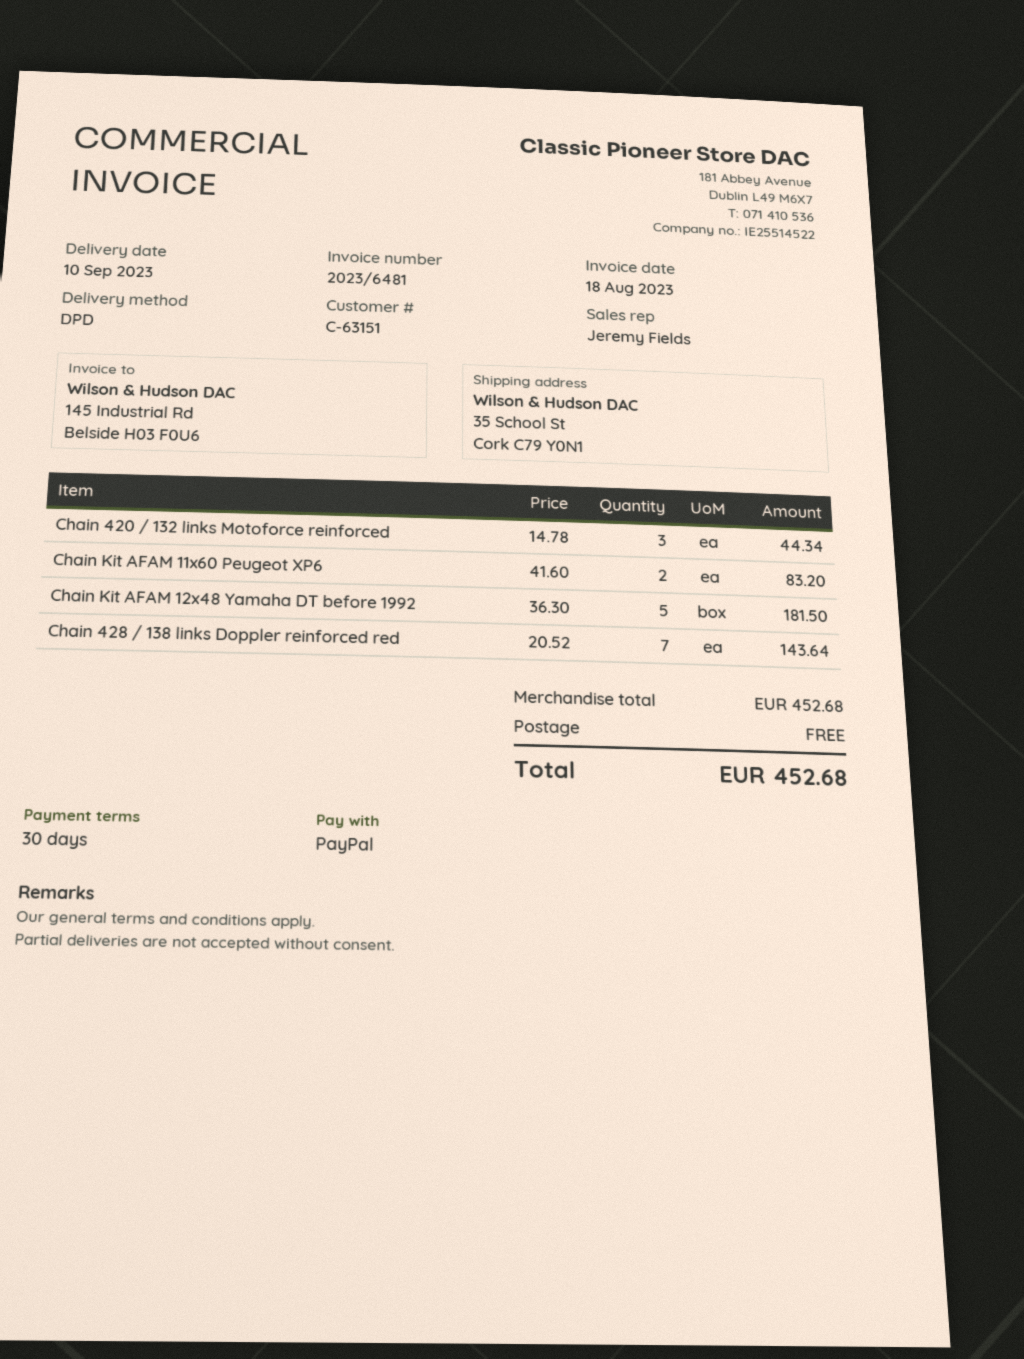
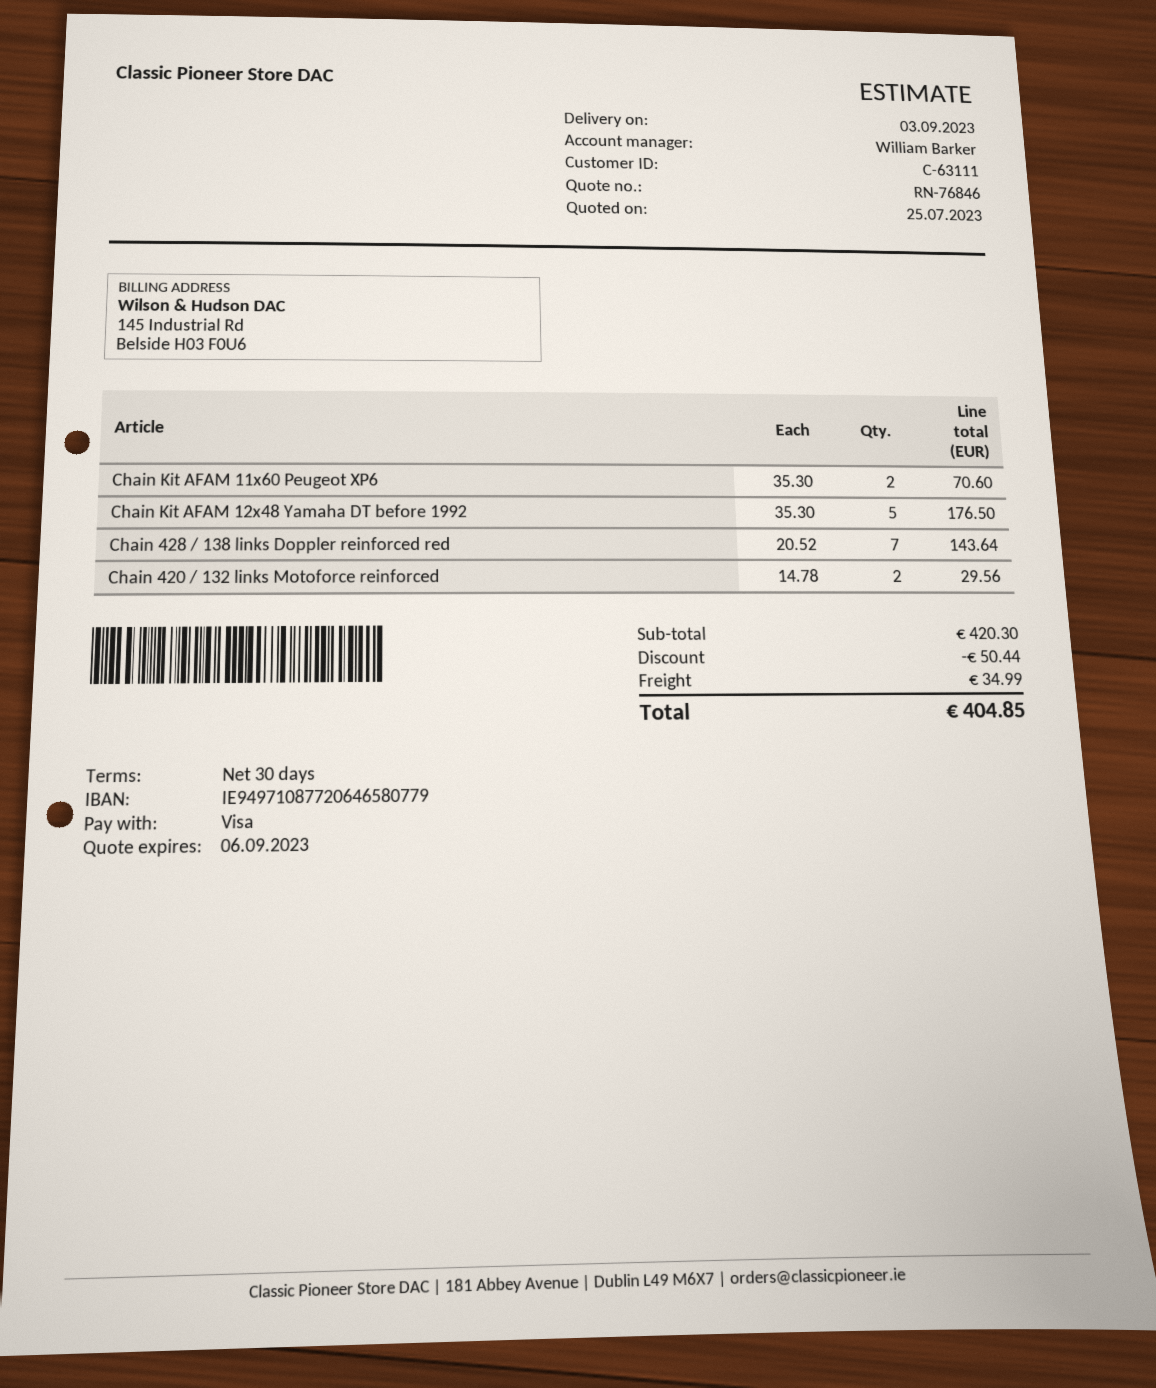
delivery date: 2023-09-10 -> 2023-09-03
customer number: C-63151 -> C-63111
sales rep: Jeremy Fields -> William Barker
payment method: PayPal -> Visa
Chain 420 / 132 links Motoforce reinforced: 3 x 14.78 = 44.34 -> 2 x 14.78 = 29.56
Chain Kit AFAM 11x60 Peugeot XP6: 2 x 41.60 = 83.20 -> 2 x 35.30 = 70.60
Chain Kit AFAM 12x48 Yamaha DT before 1992: 5 x 36.30 = 181.50 -> 5 x 35.30 = 176.50
subtotal: 452.68 -> 420.30
discount: none -> 50.44
shipping: 0.00 -> 34.99
total: 452.68 -> 404.85

